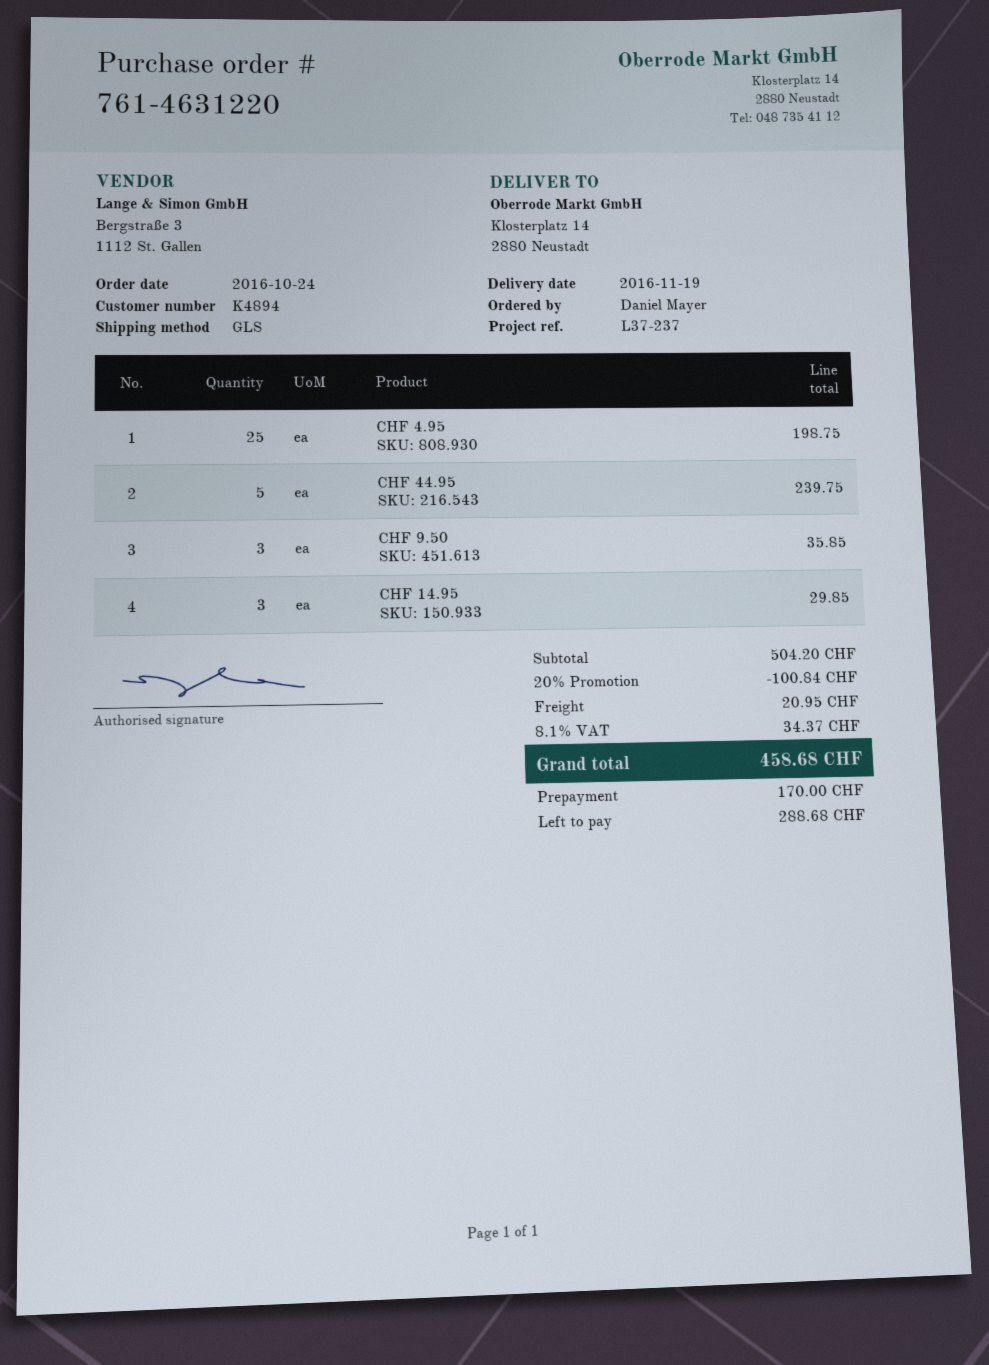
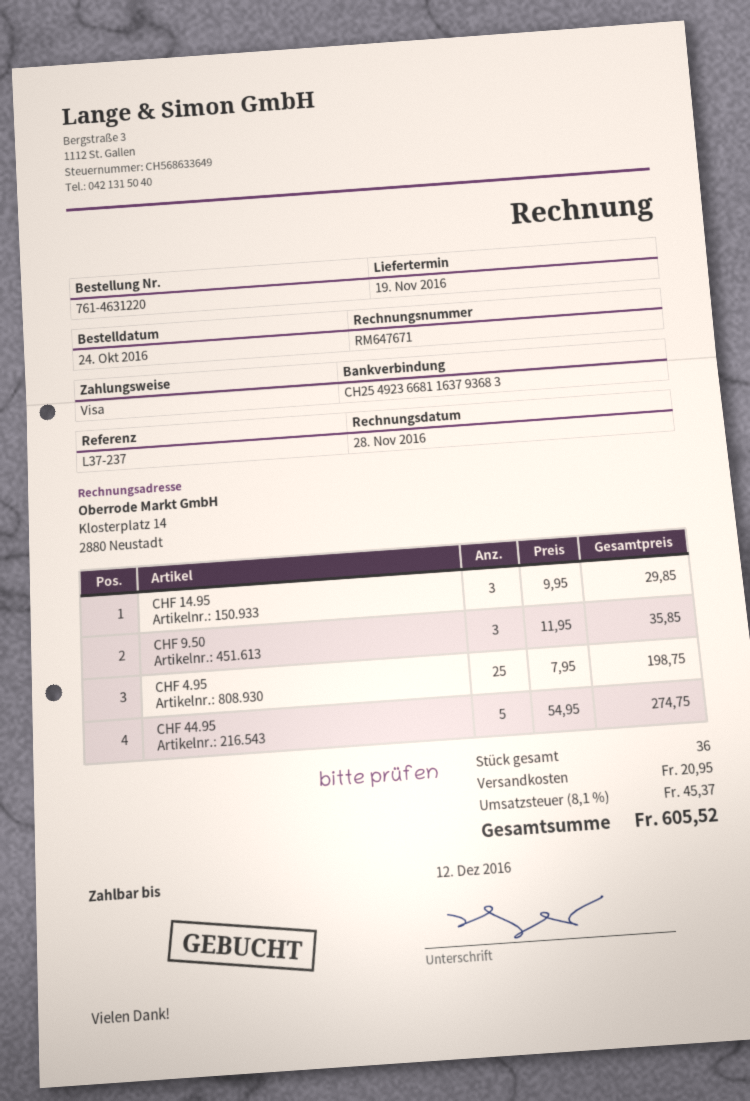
CHF 44.95: 5 for 239.75 -> 5 for 274.75
discount: 20% = 100.84 -> none
tax: 8.1% = 34.37 -> 8.1% = 45.37
total: 458.68 -> 605.52

